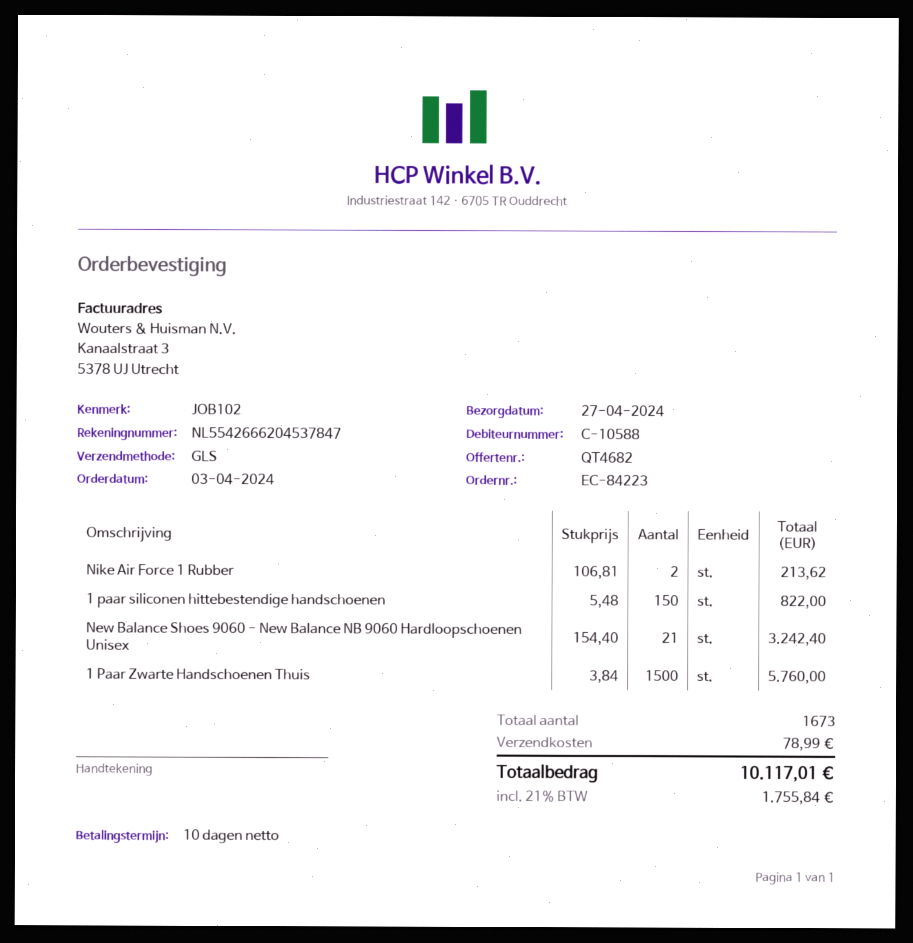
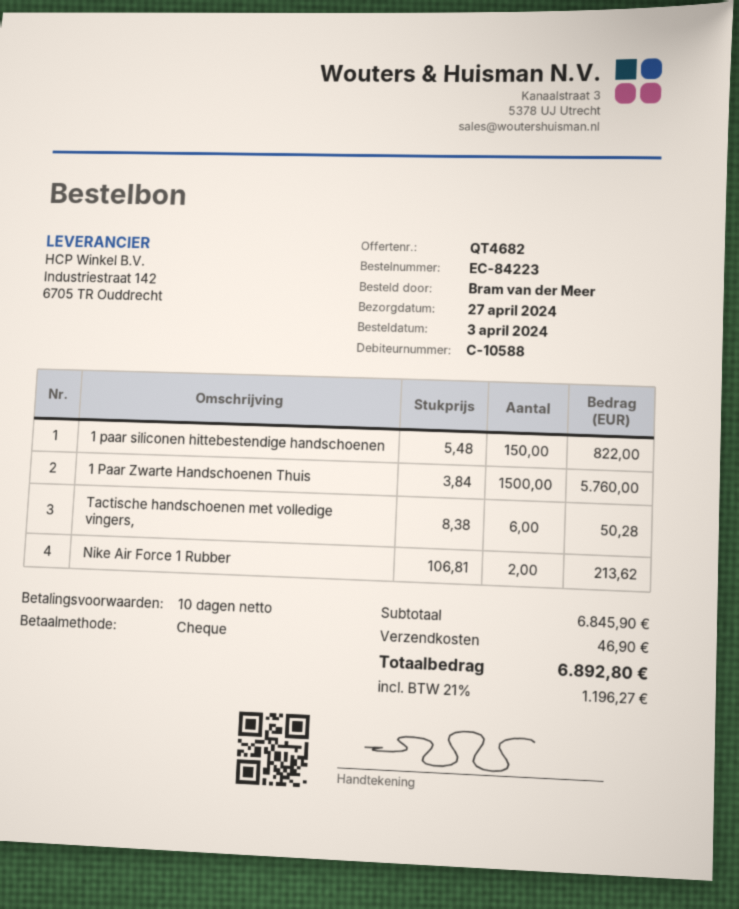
New Balance Shoes 9060 - New Balance NB 9060 Hardloopschoenen Unisex: 21 x 154.40 = 3242.40 -> none
Tactische handschoenen met volledige vingers,: none -> 6 x 8.38 = 50.28
shipping: 78.99 -> 46.90
tax: 21% = 1755.84 -> 21% = 1196.27
total: 10117.01 -> 6892.80

